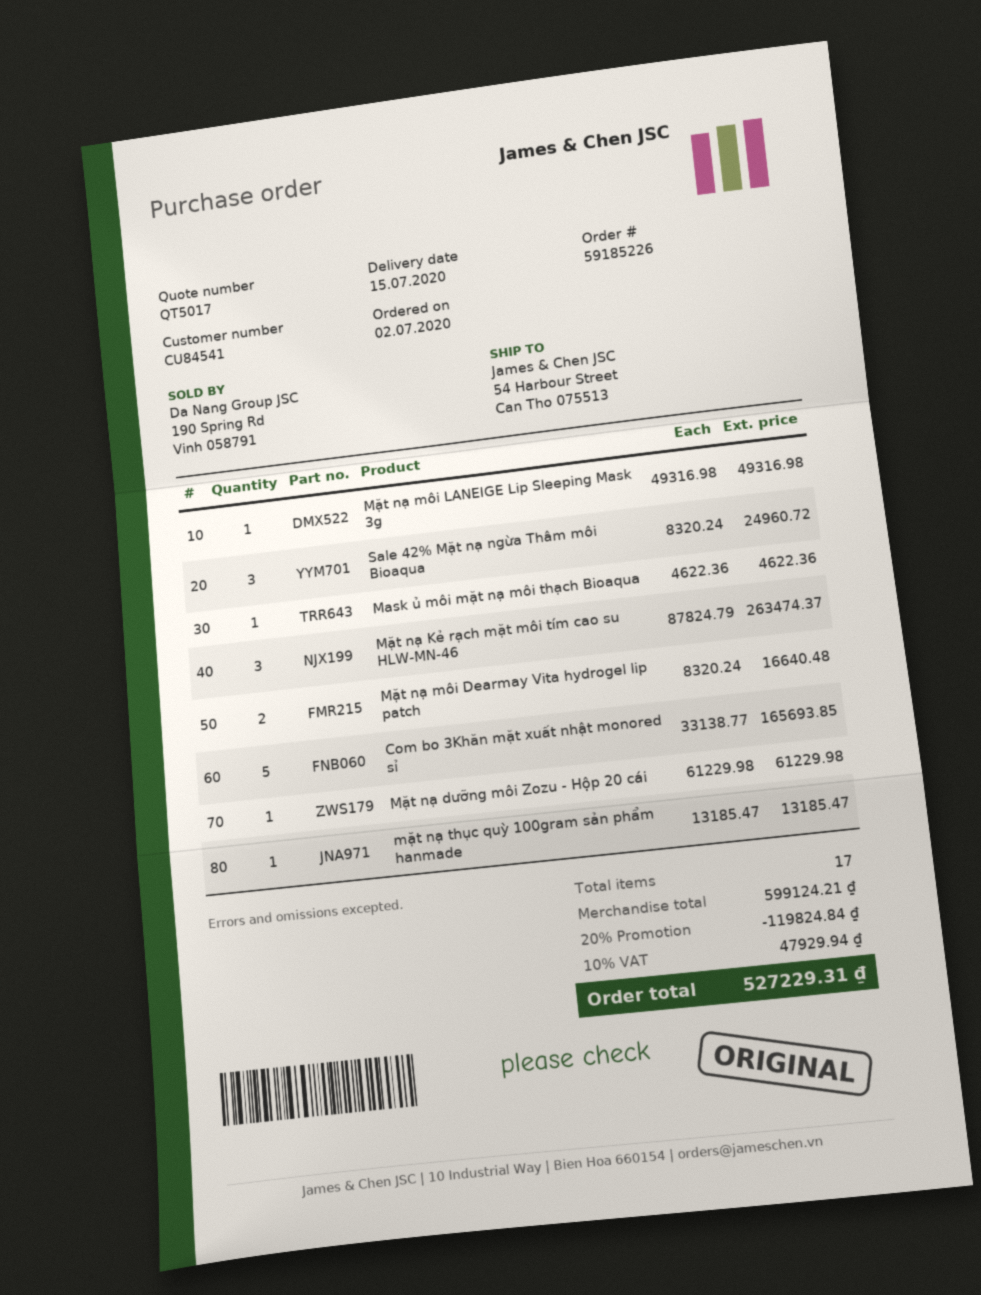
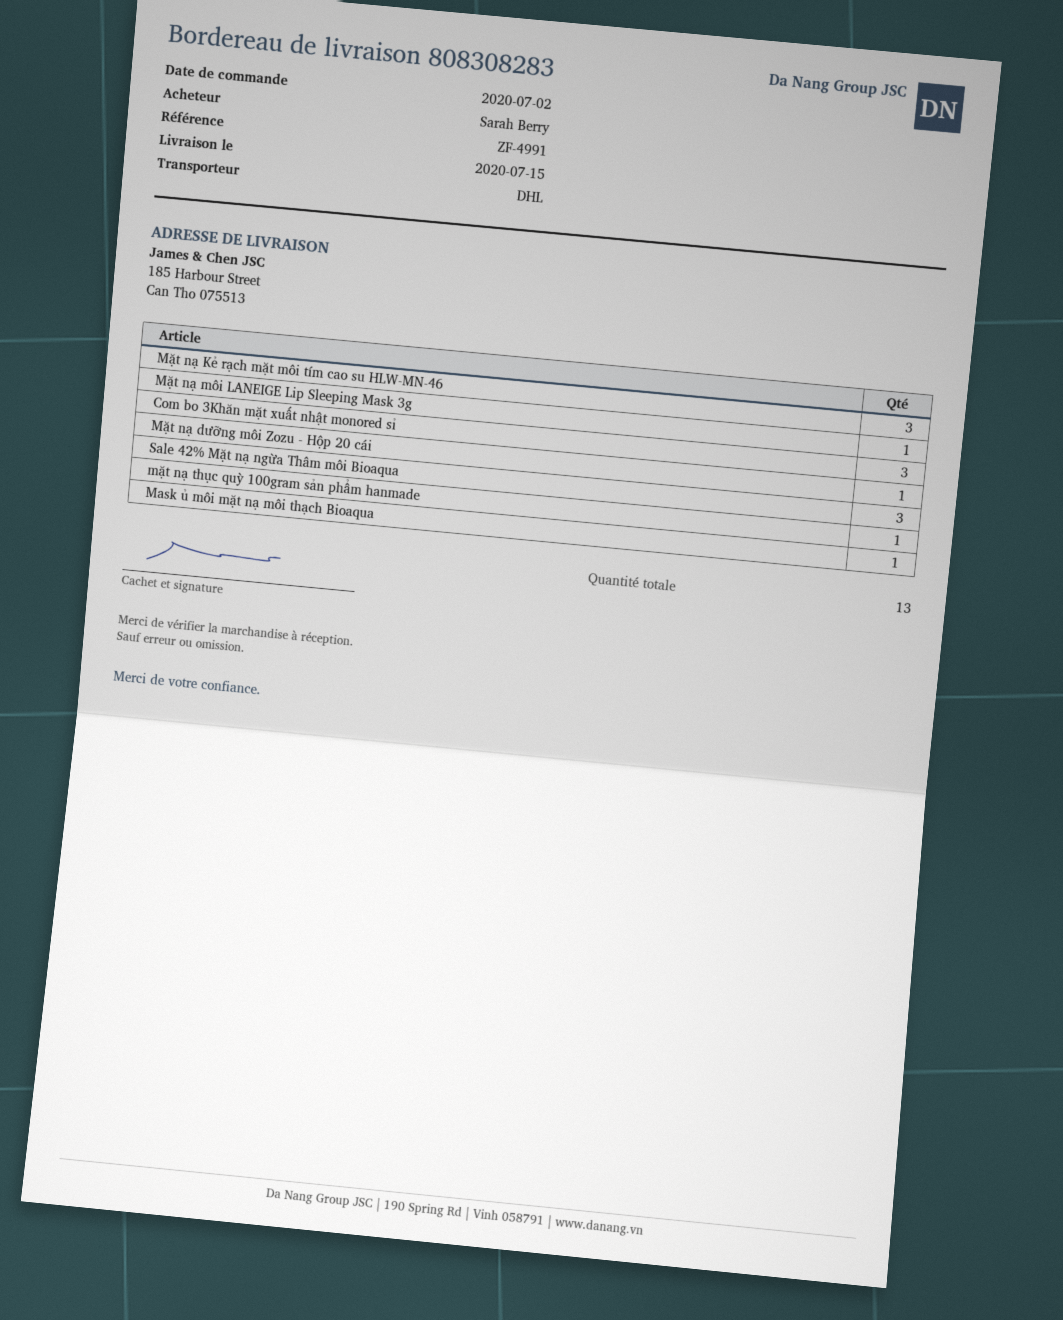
ship to: 54 Harbour Street, Can Tho 075513 -> 185 Harbour Street, Can Tho 075513
Mặt nạ môi Dearmay Vita hydrogel lip patch: 2 -> none
Com bo 3Khăn mặt xuất nhật monored sỉ: 5 -> 3
total quantity: 17 -> 13

